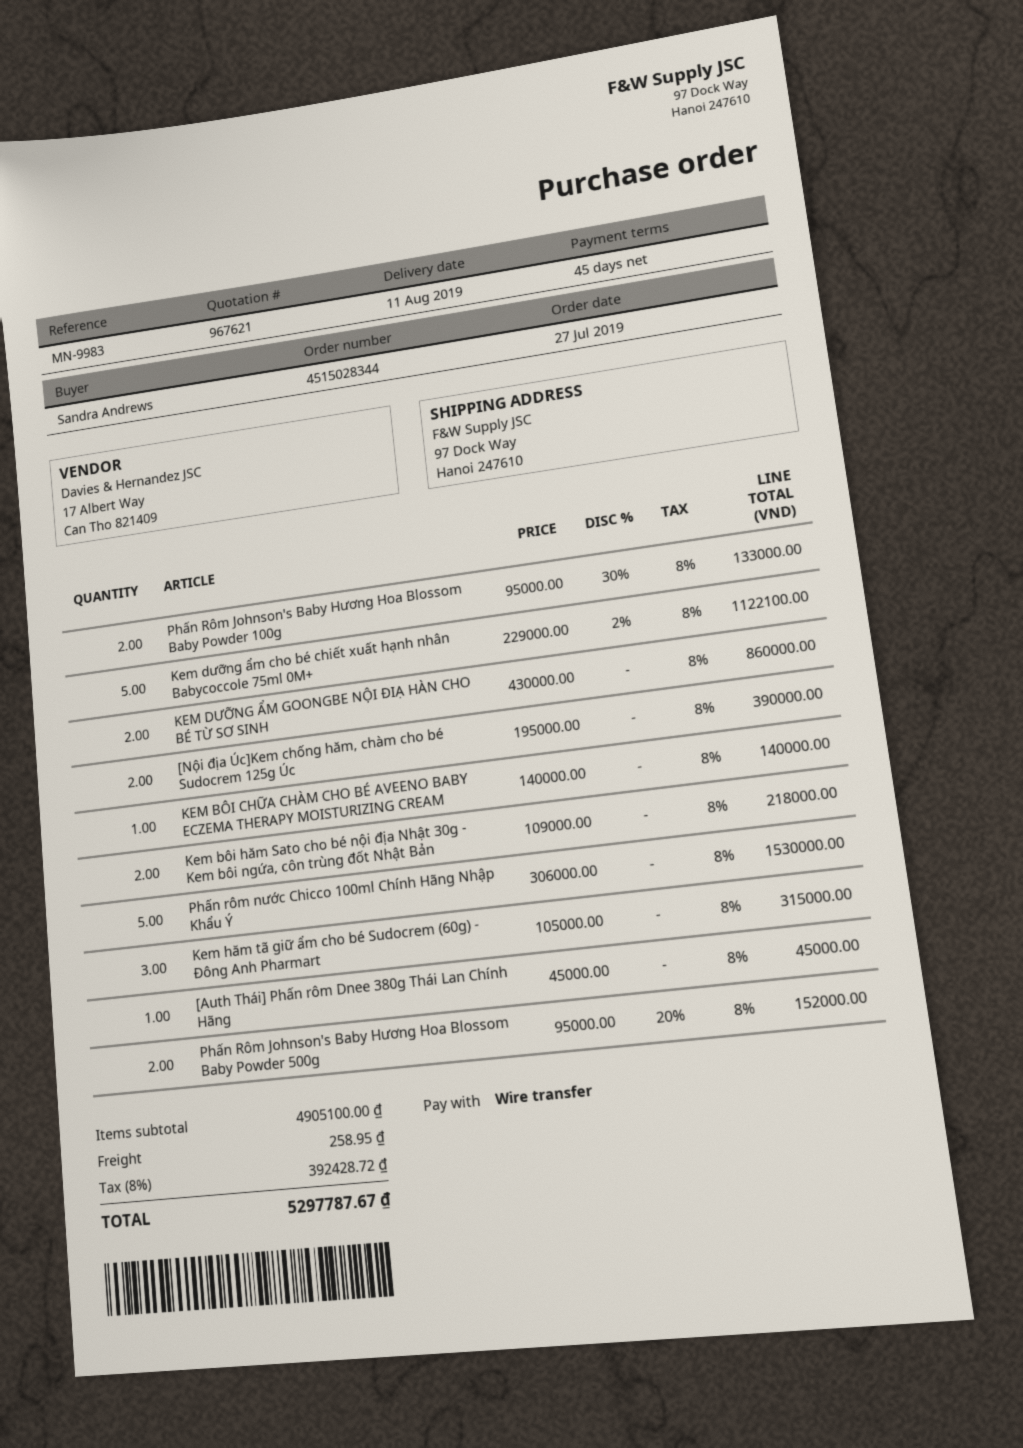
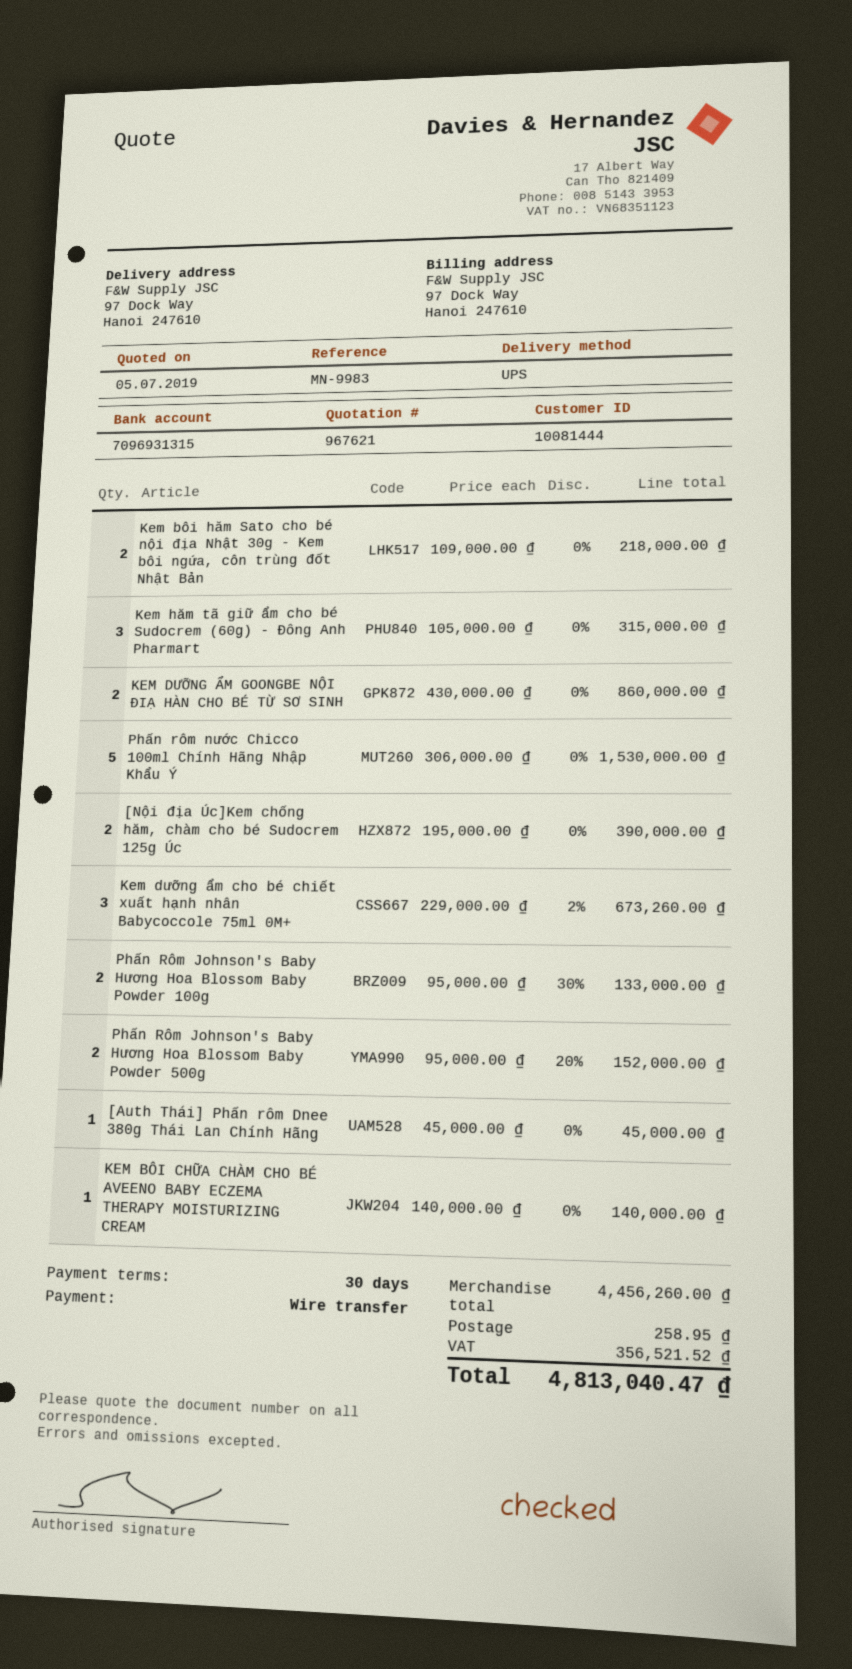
payment terms: 45 days -> 30 days
Kem dưỡng ẩm cho bé chiết xuất hạnh nhân Babycoccole 75ml 0M+: 5 x 229000.00 - 2% = 1122100.00 -> 3 x 229000.00 - 2% = 673260.00
subtotal: 4905100.00 -> 4456260.00
tax: 392428.72 -> 356521.52
total: 5297787.67 -> 4813040.47

